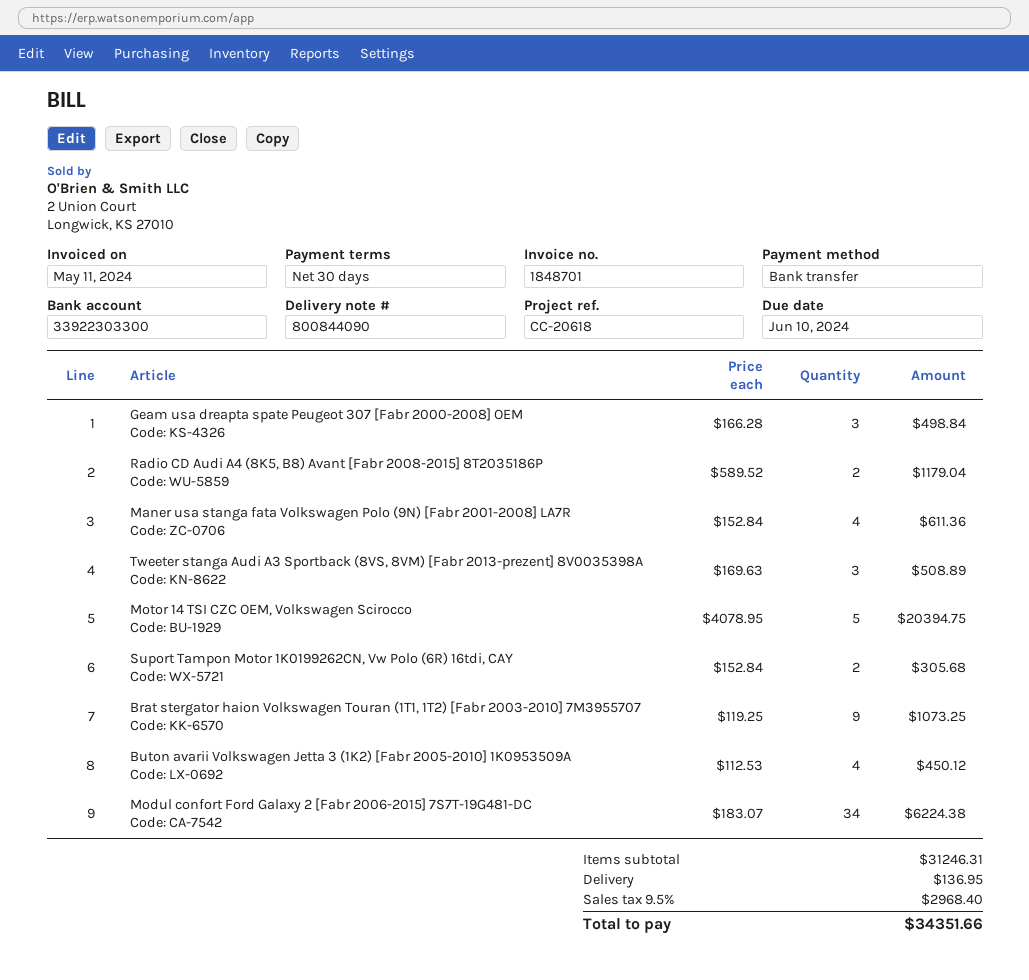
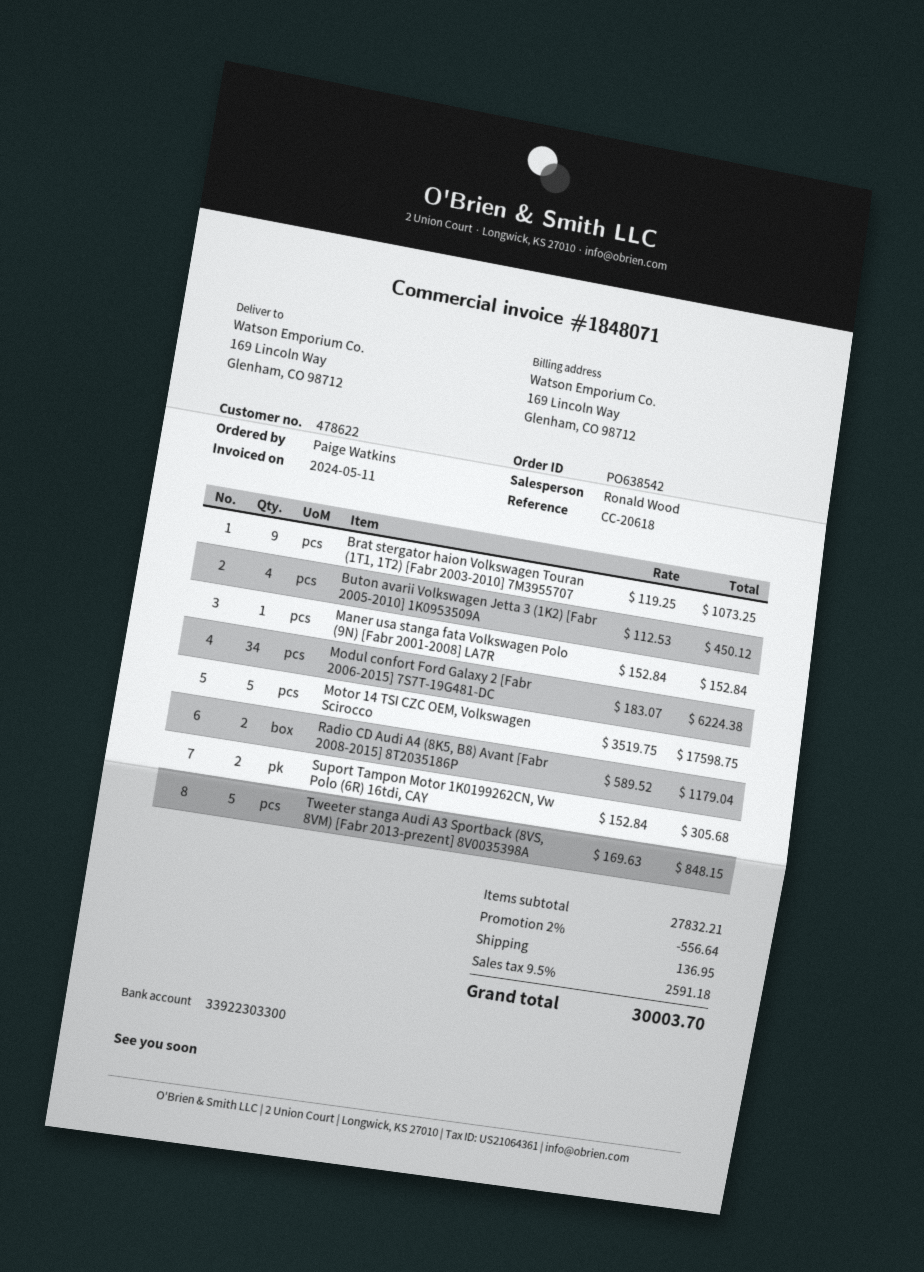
invoice number: 1848701 -> 1848071
Geam usa dreapta spate Peugeot 307 [Fabr 2000-2008] OEM: 3 x 166.28 = 498.84 -> none
Maner usa stanga fata Volkswagen Polo (9N) [Fabr 2001-2008] LA7R: 4 x 152.84 = 611.36 -> 1 x 152.84 = 152.84
Tweeter stanga Audi A3 Sportback (8VS, 8VM) [Fabr 2013-prezent] 8V0035398A: 3 x 169.63 = 508.89 -> 5 x 169.63 = 848.15
Motor 14 TSI CZC OEM, Volkswagen Scirocco: 5 x 4078.95 = 20394.75 -> 5 x 3519.75 = 17598.75
subtotal: 31246.31 -> 27832.21
discount: none -> 2% = 556.64
tax: 9.5% = 2968.40 -> 9.5% = 2591.18
total: 34351.66 -> 30003.70

